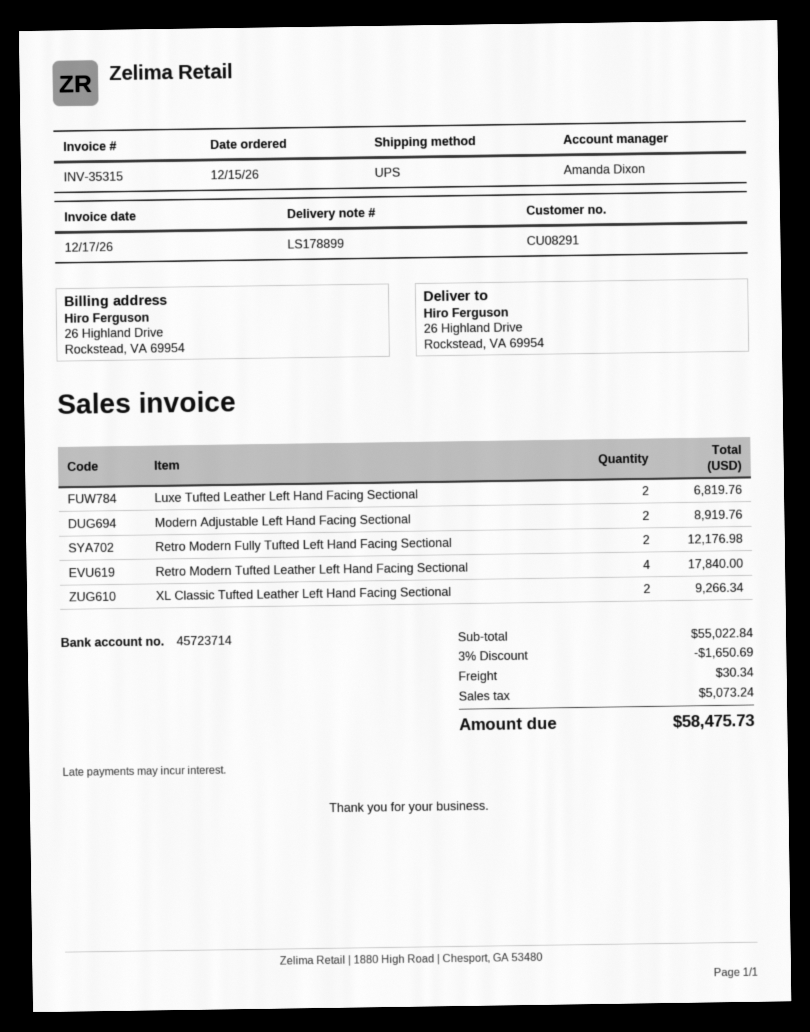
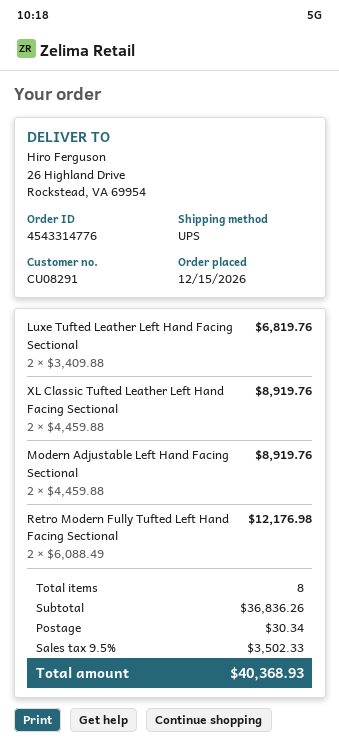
Retro Modern Tufted Leather Left Hand Facing Sectional: 4 for 17840.00 -> none
XL Classic Tufted Leather Left Hand Facing Sectional: 2 for 9266.34 -> 2 for 8919.76
subtotal: 55022.84 -> 36836.26
discount: 3% = 1650.69 -> none
tax: 5073.24 -> 3502.33
total: 58475.73 -> 40368.93

